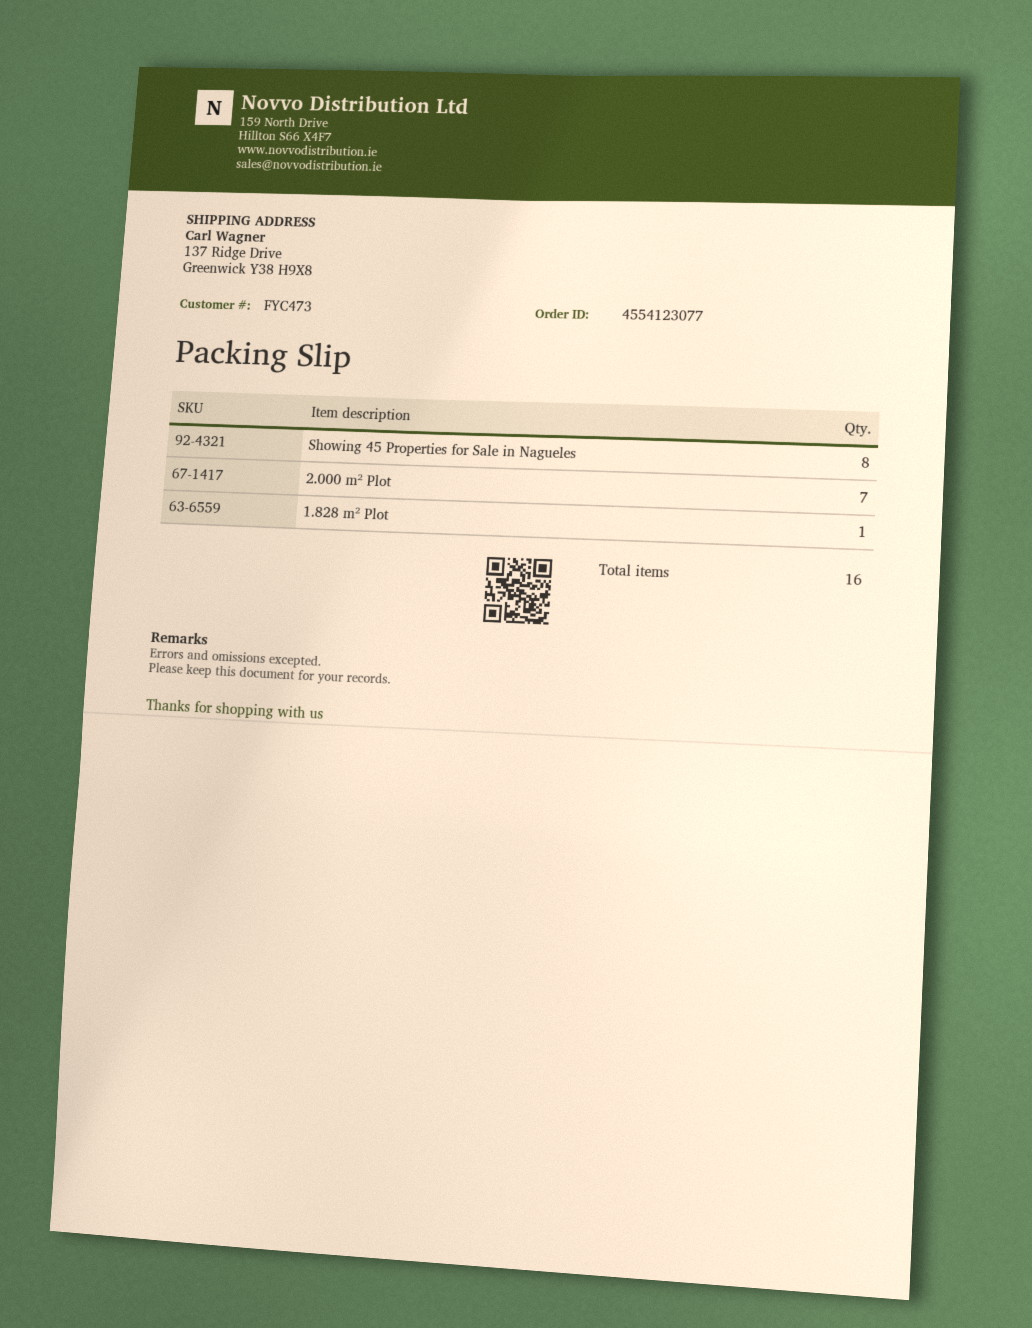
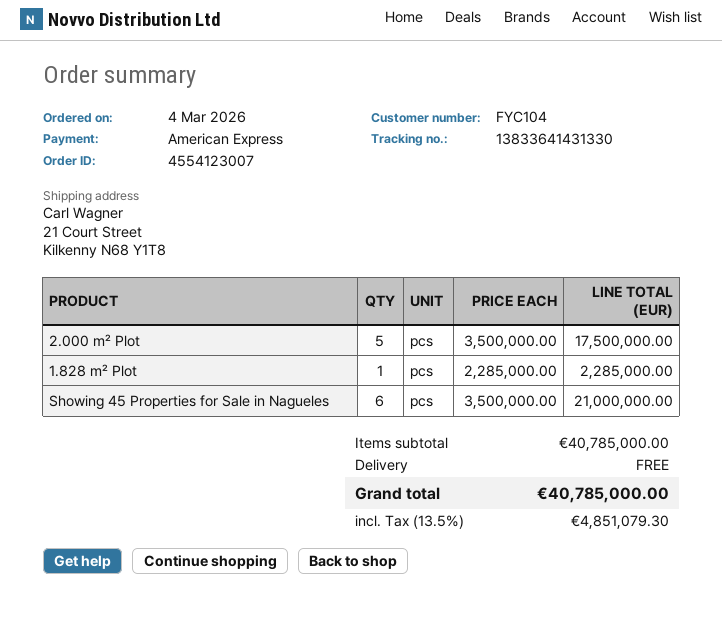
order number: 4554123077 -> 4554123007
customer number: FYC473 -> FYC104
ship to: 137 Ridge Drive, Greenwick Y38 H9X8 -> 21 Court Street, Kilkenny N68 Y1T8
Showing 45 Properties for Sale in Nagueles: 8 -> 6
2.000 m² Plot: 7 -> 5

